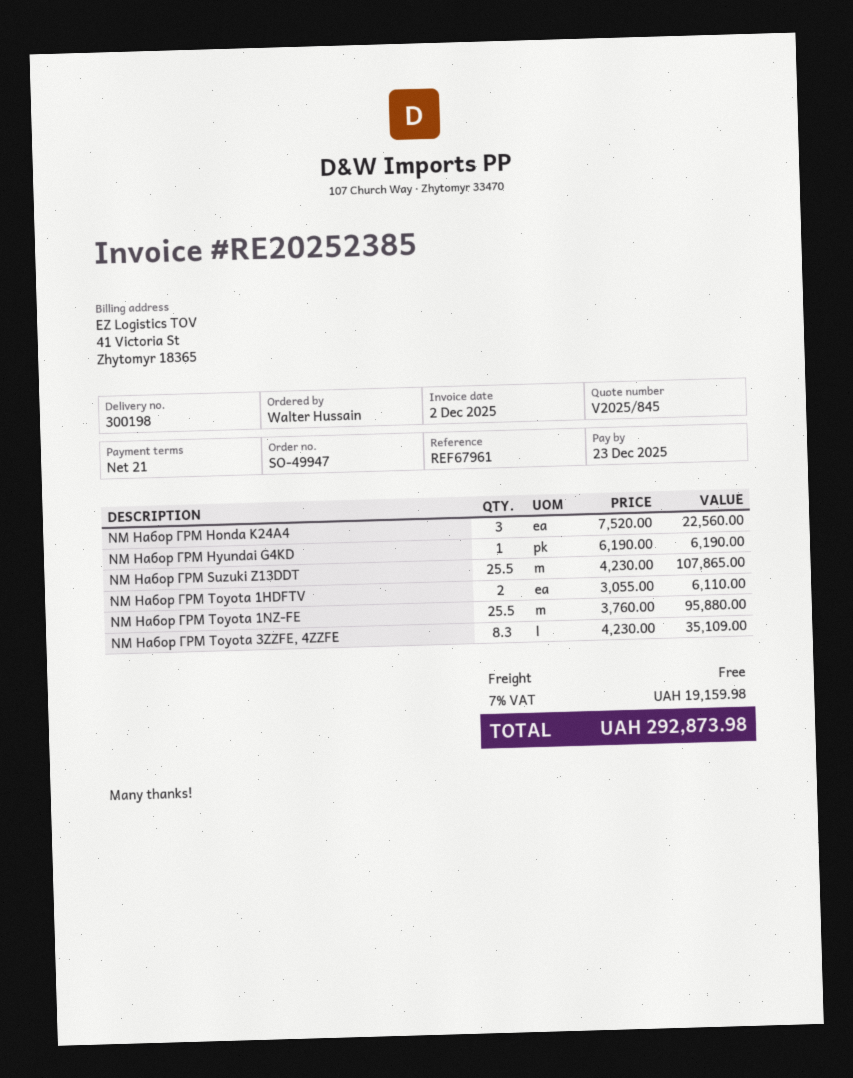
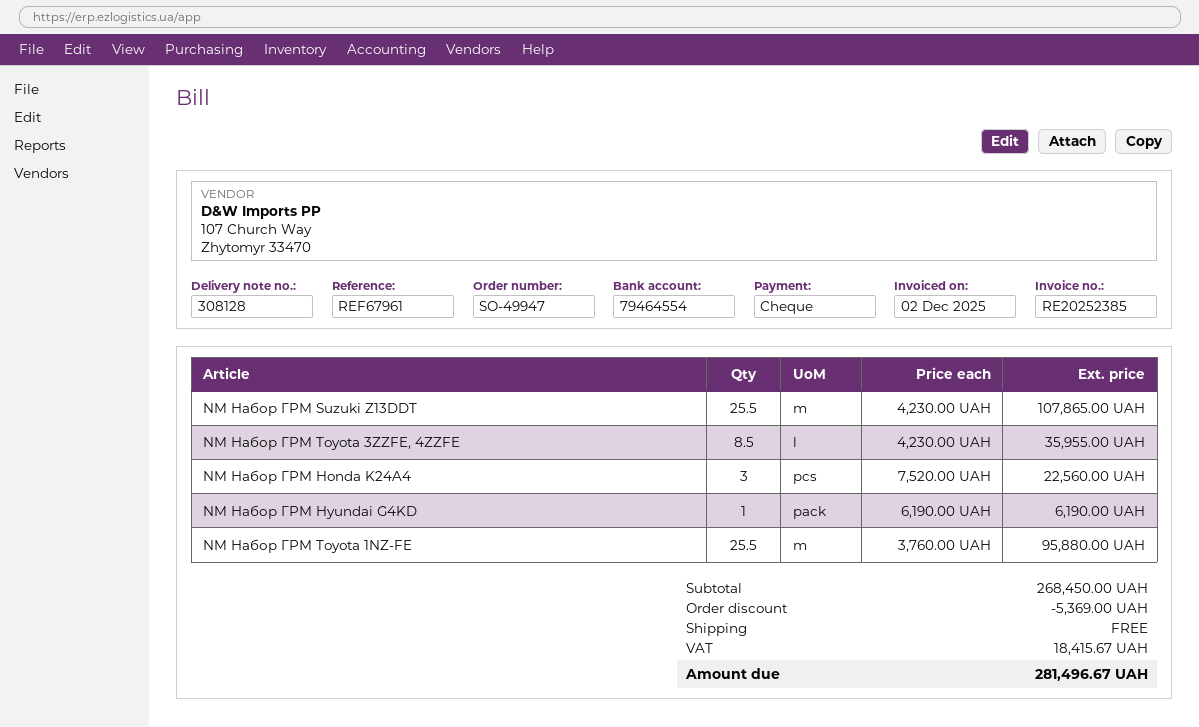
delivery note number: 300198 -> 308128
NM Набор ГРМ Toyota 1HDFTV: 2 x 3055.00 = 6110.00 -> none
NM Набор ГРМ Toyota 3ZZFE, 4ZZFE: 8.3 x 4230.00 = 35109.00 -> 8.5 x 4230.00 = 35955.00
discount: none -> 5369.00
tax: 19159.98 -> 18415.67
total: 292873.98 -> 281496.67

